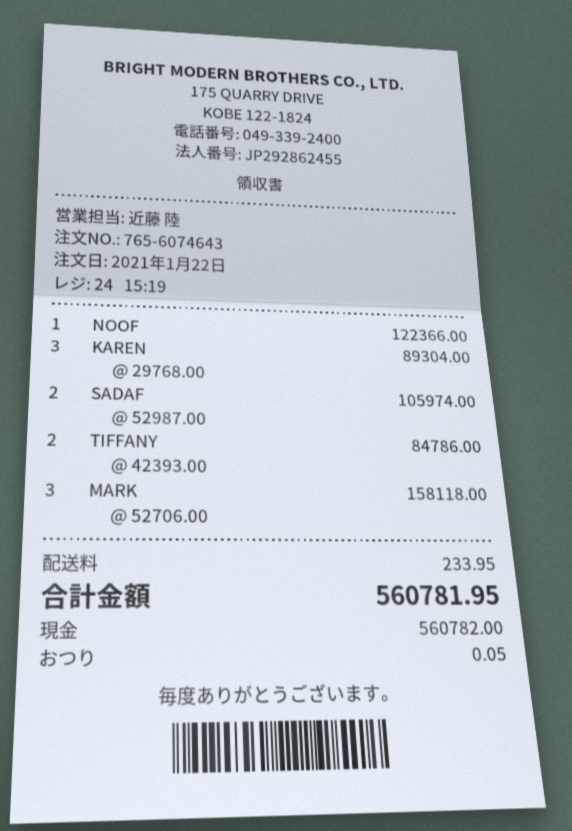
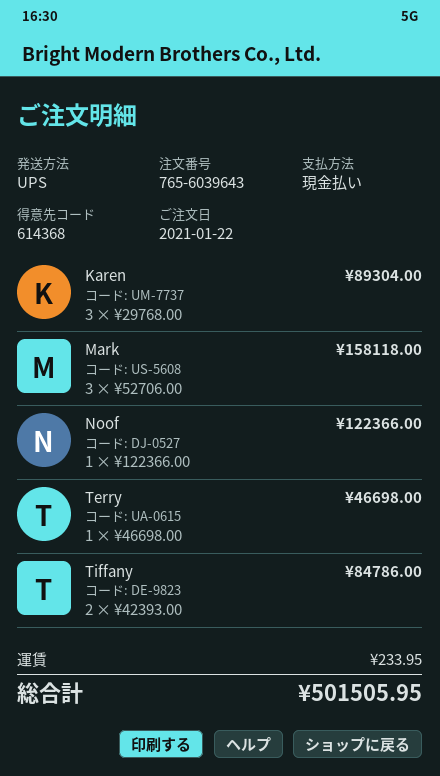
order number: 765-6074643 -> 765-6039643
SADAF: 2 x 52987.00 = 105974.00 -> none
Terry: none -> 1 x 46698.00 = 46698.00
total: 560781.95 -> 501505.95

